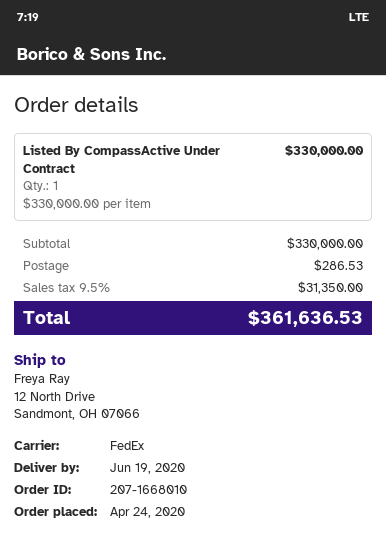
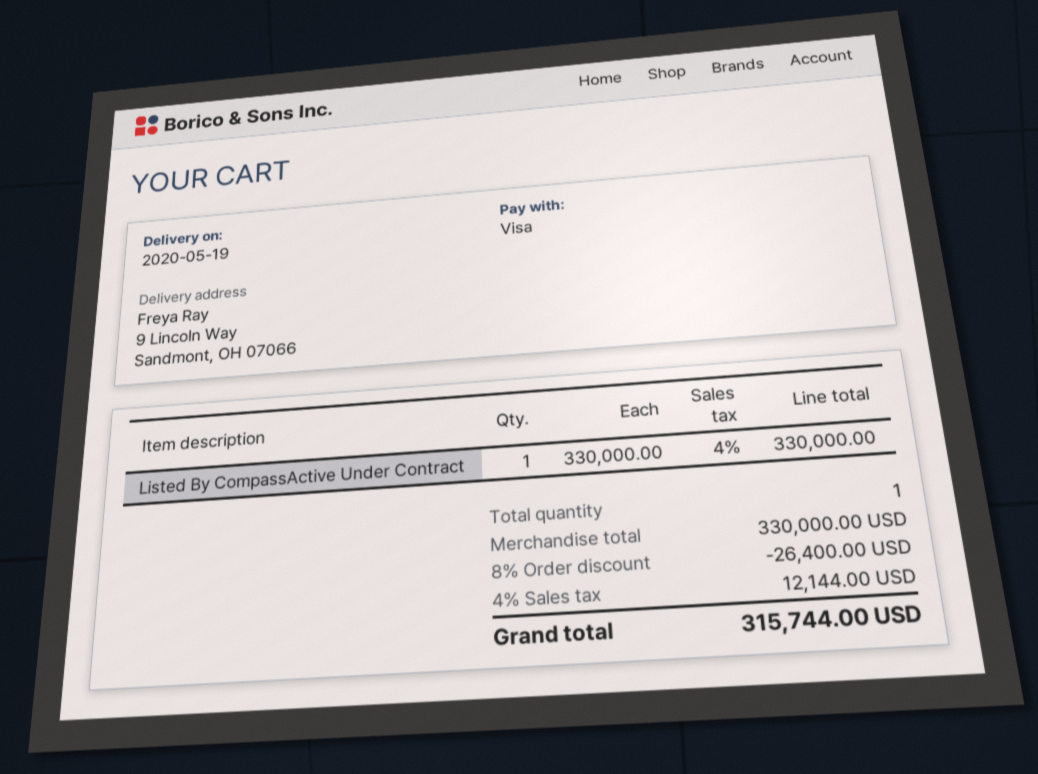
delivery date: 2020-06-19 -> 2020-05-19
ship to: 12 North Drive, Sandmont, OH 07066 -> 9 Lincoln Way, Sandmont, OH 07066
discount: none -> 8% = 26400.00
shipping: 286.53 -> none
tax: 9.5% = 31350.00 -> 4% = 12144.00
total: 361636.53 -> 315744.00

